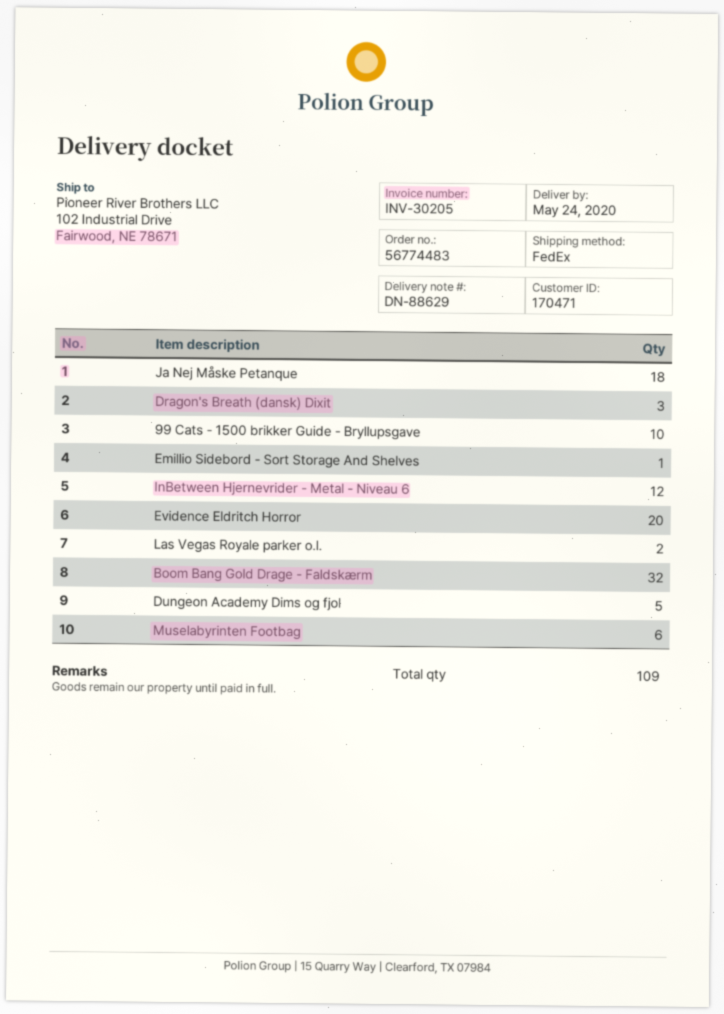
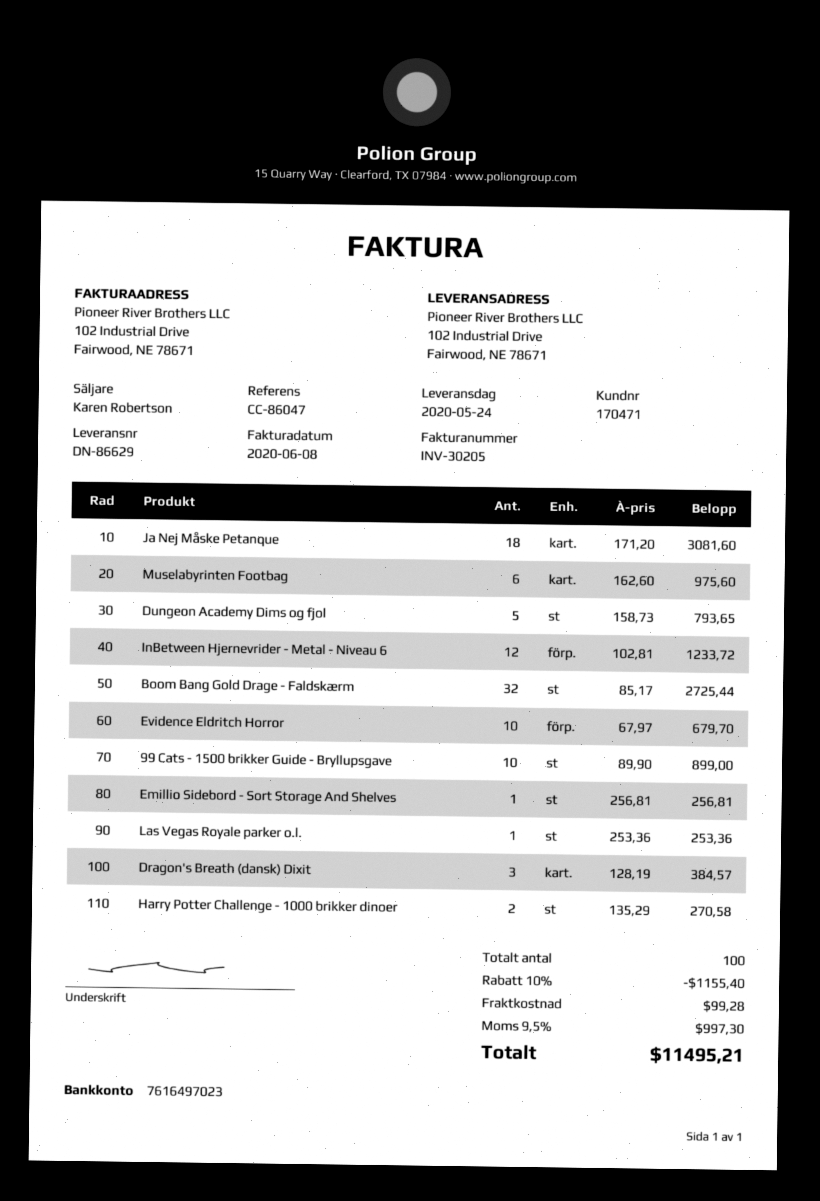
delivery note number: DN-88629 -> DN-86629
Evidence Eldritch Horror: 20 -> 10
Las Vegas Royale parker o.l.: 2 -> 1
Harry Potter Challenge - 1000 brikker dinoer: none -> 2
total quantity: 109 -> 100

